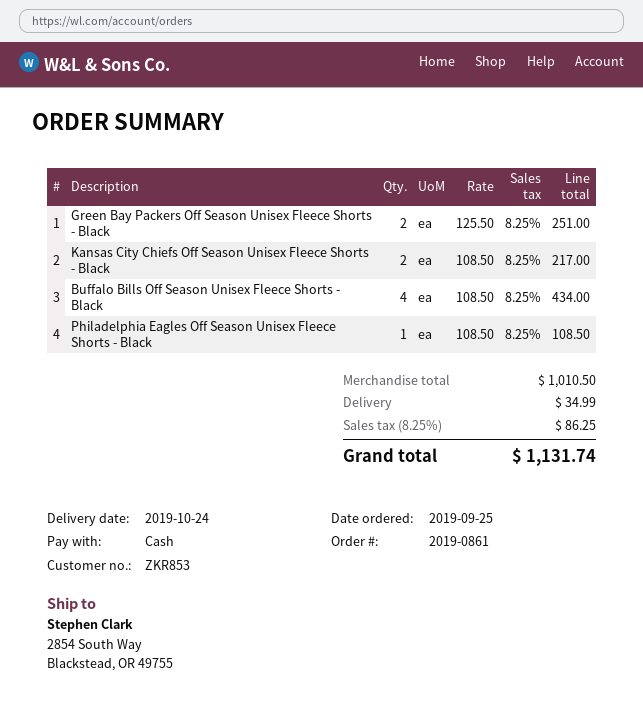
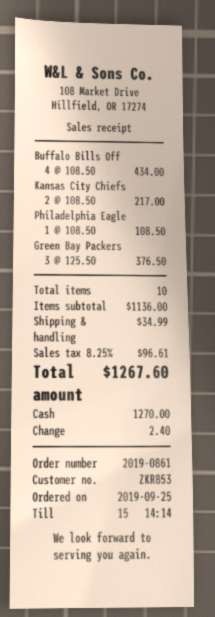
Green Bay Packers Off Season Unisex Fleece Shorts - Black: 2 x 125.50 = 251.00 -> 3 x 125.50 = 376.50
subtotal: 1010.50 -> 1136.00
tax: 8.25% = 86.25 -> 8.25% = 96.61
total: 1131.74 -> 1267.60

